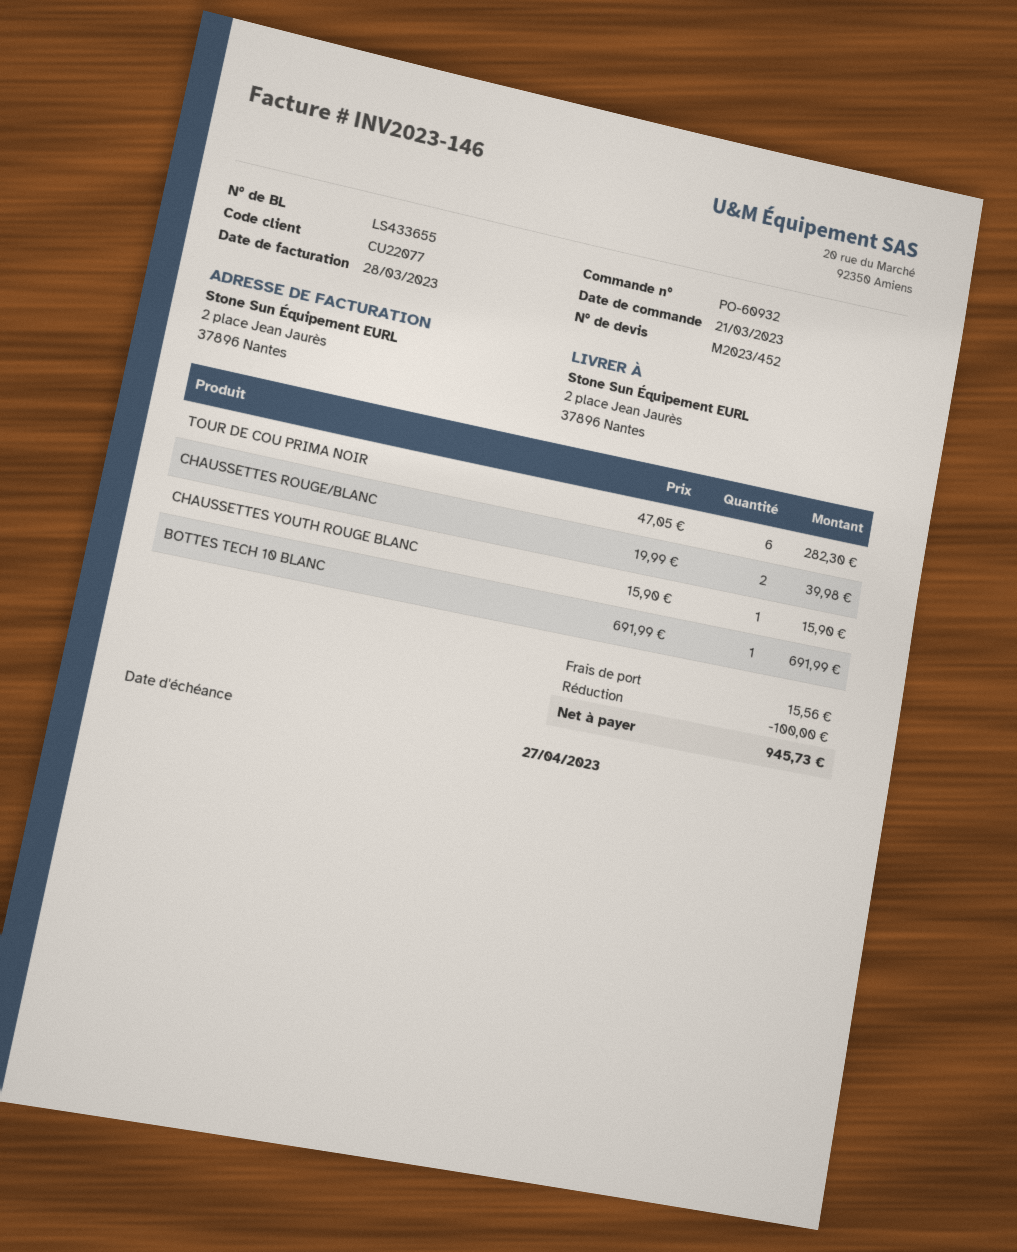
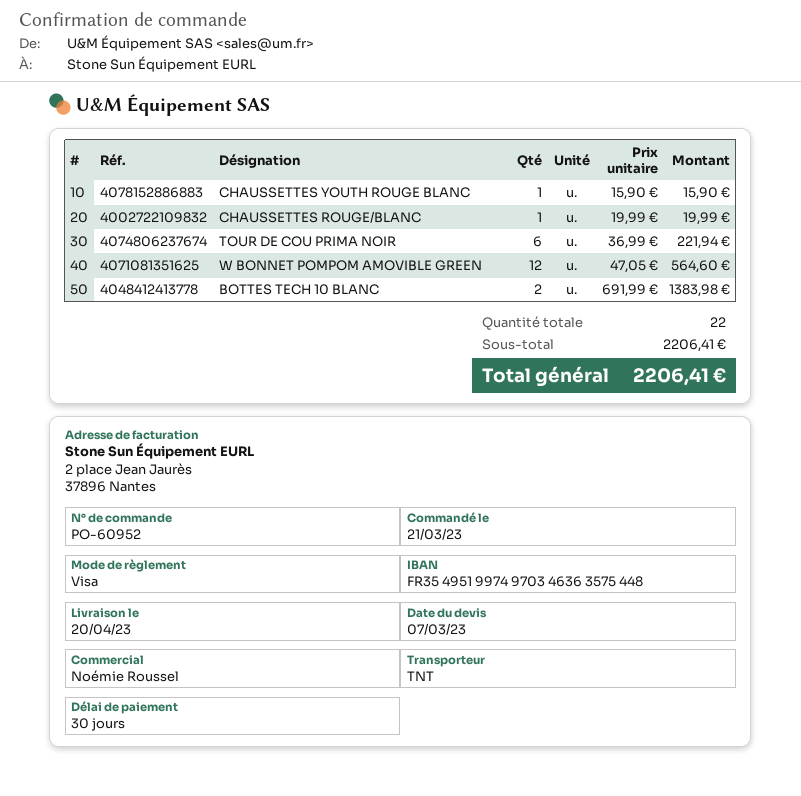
order number: PO-60932 -> PO-60952
TOUR DE COU PRIMA NOIR: 6 x 47.05 = 282.30 -> 6 x 36.99 = 221.94
CHAUSSETTES ROUGE/BLANC: 2 x 19.99 = 39.98 -> 1 x 19.99 = 19.99
BOTTES TECH 10 BLANC: 1 x 691.99 = 691.99 -> 2 x 691.99 = 1383.98
W BONNET POMPOM AMOVIBLE GREEN: none -> 12 x 47.05 = 564.60
discount: 100.00 -> none
shipping: 15.56 -> none
total: 945.73 -> 2206.41

